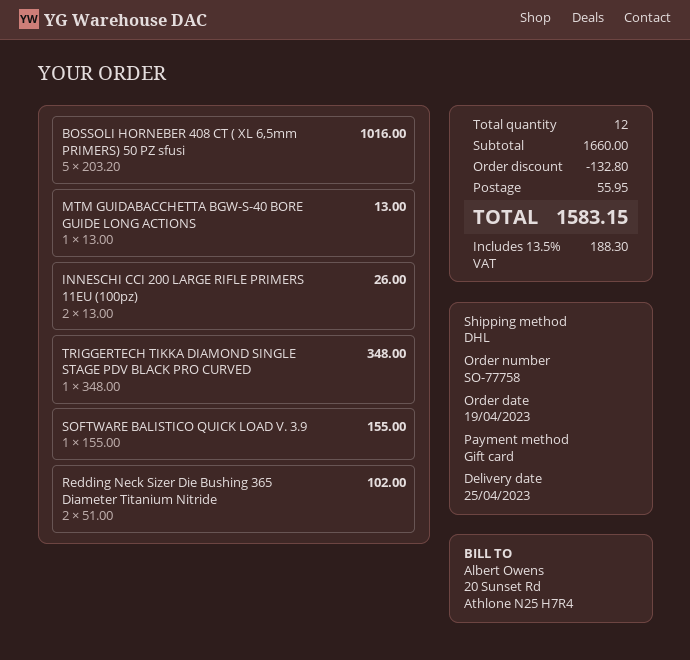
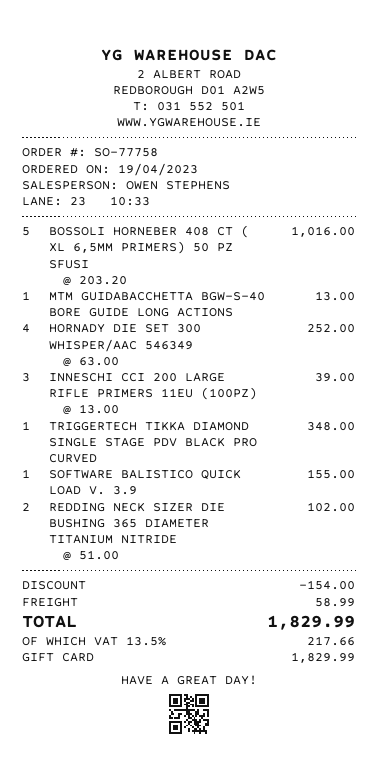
INNESCHI CCI 200 LARGE RIFLE PRIMERS 11EU (100pz): 2 x 13.00 = 26.00 -> 3 x 13.00 = 39.00
HORNADY DIE SET 300 WHISPER/AAC 546349: none -> 4 x 63.00 = 252.00
discount: 132.80 -> 154.00
shipping: 55.95 -> 58.99
tax: 13.5% = 188.30 -> 13.5% = 217.66
total: 1583.15 -> 1829.99

